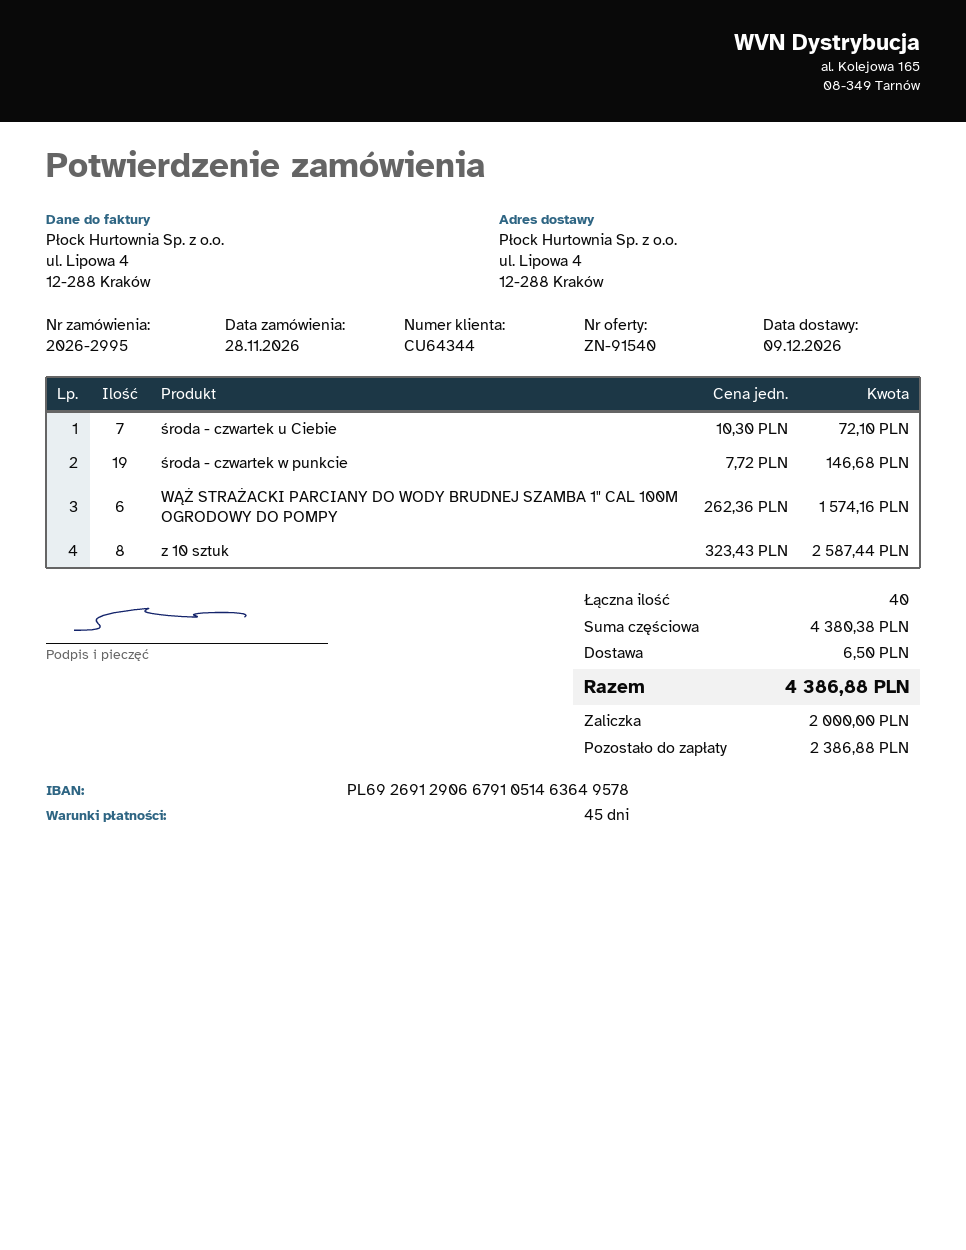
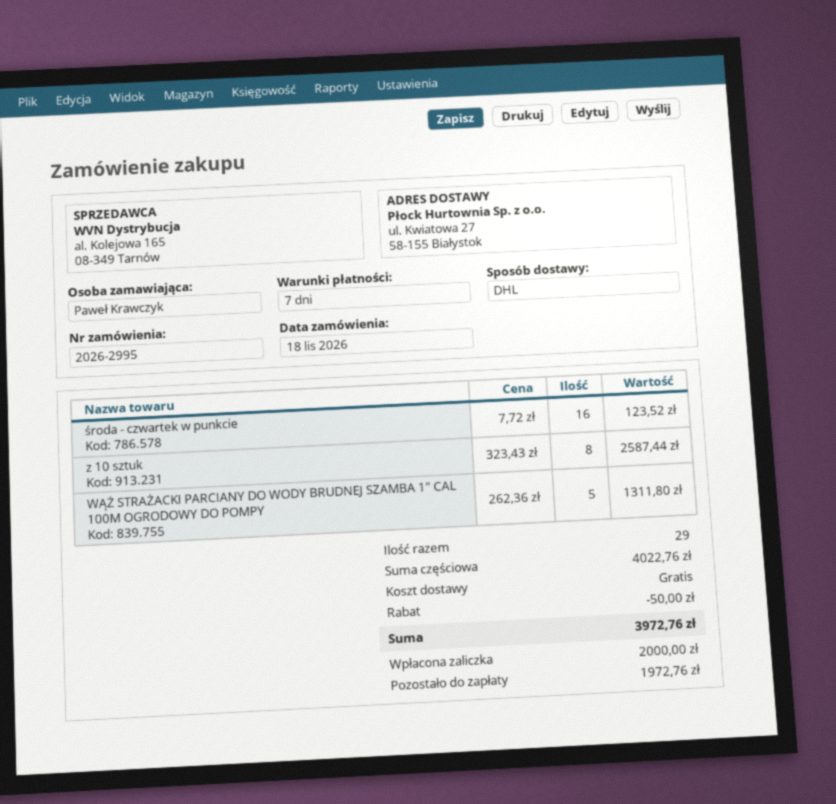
order date: 2026-11-28 -> 2026-11-18
payment terms: 45 days -> 7 days
ship to: ul. Lipowa 4, 12-288 Kraków -> ul. Kwiatowa 27, 58-155 Białystok
środa - czwartek u Ciebie: 7 x 10.30 = 72.10 -> none
środa - czwartek w punkcie: 19 x 7.72 = 146.68 -> 16 x 7.72 = 123.52
WĄŻ STRAŻACKI PARCIANY DO WODY BRUDNEJ SZAMBA 1" CAL 100M OGRODOWY DO POMPY: 6 x 262.36 = 1574.16 -> 5 x 262.36 = 1311.80
total quantity: 40 -> 29
subtotal: 4380.38 -> 4022.76
discount: none -> 50.00
shipping: 6.50 -> 0.00
total: 4386.88 -> 3972.76
balance: 2386.88 -> 1972.76

